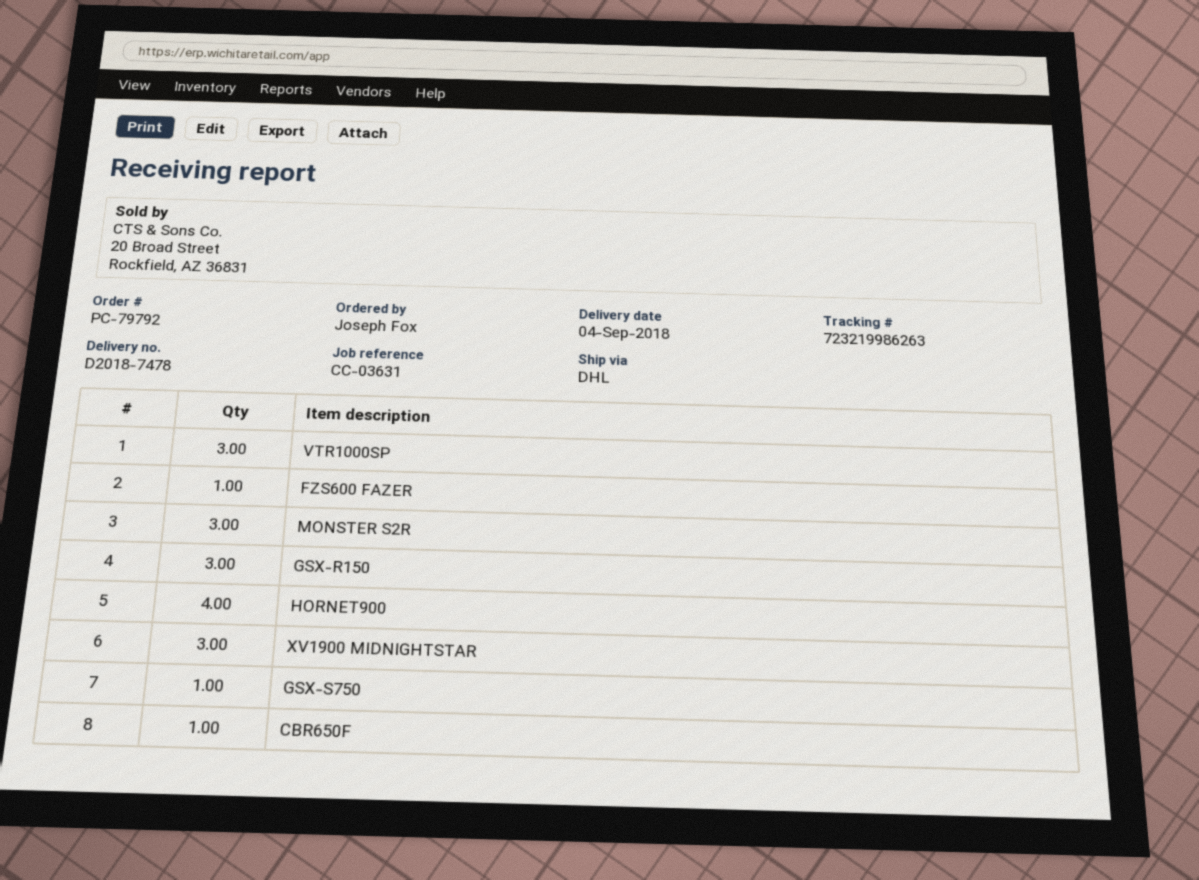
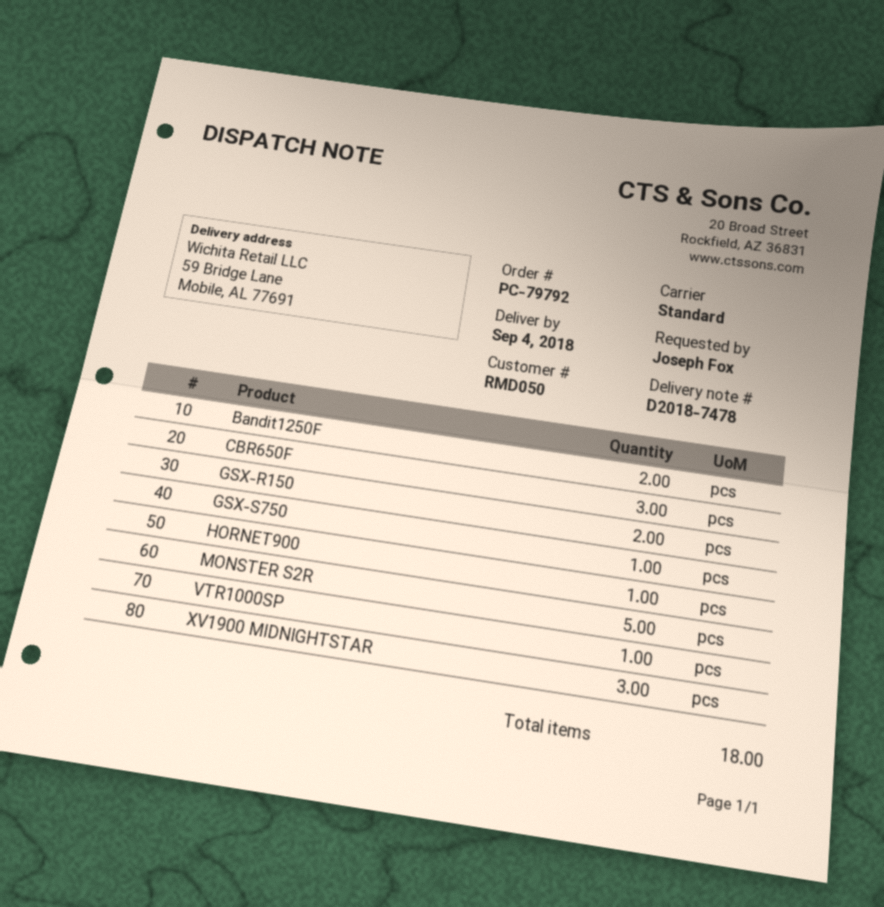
shipping method: DHL -> standard
VTR1000SP: 3 -> 1
FZS600 FAZER: 1 -> none
MONSTER S2R: 3 -> 5
GSX-R150: 3 -> 2
HORNET900: 4 -> 1
CBR650F: 1 -> 3
Bandit1250F: none -> 2

